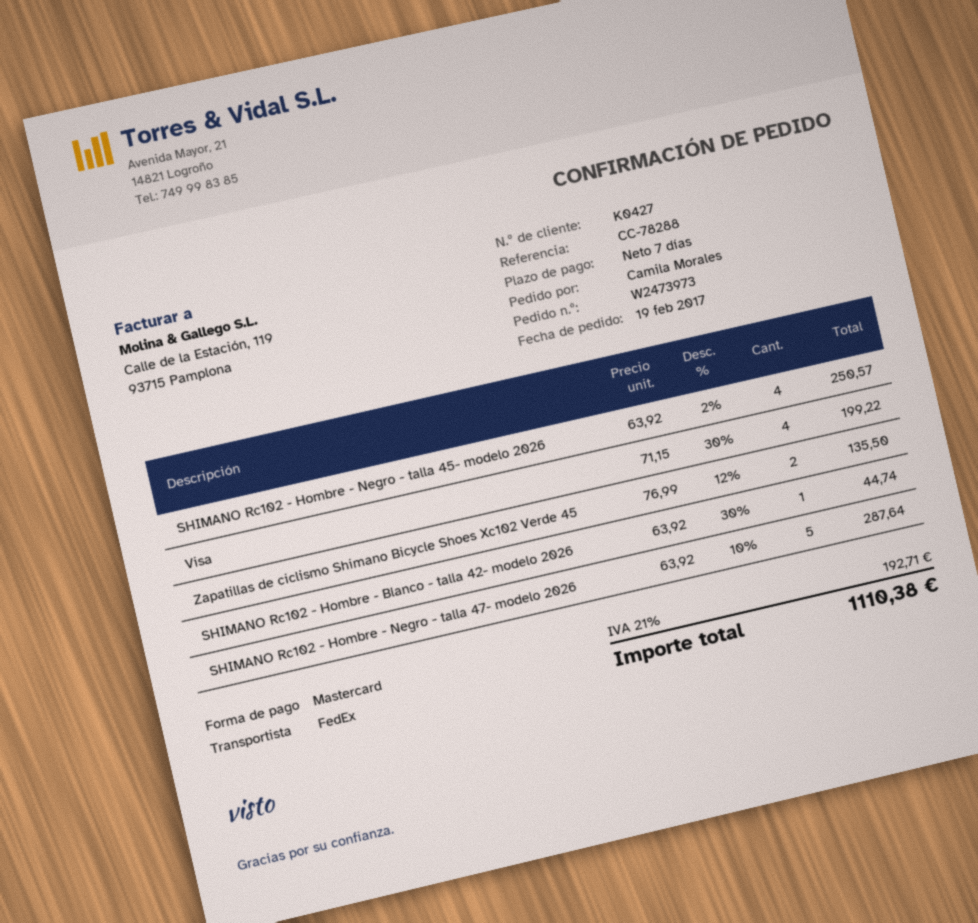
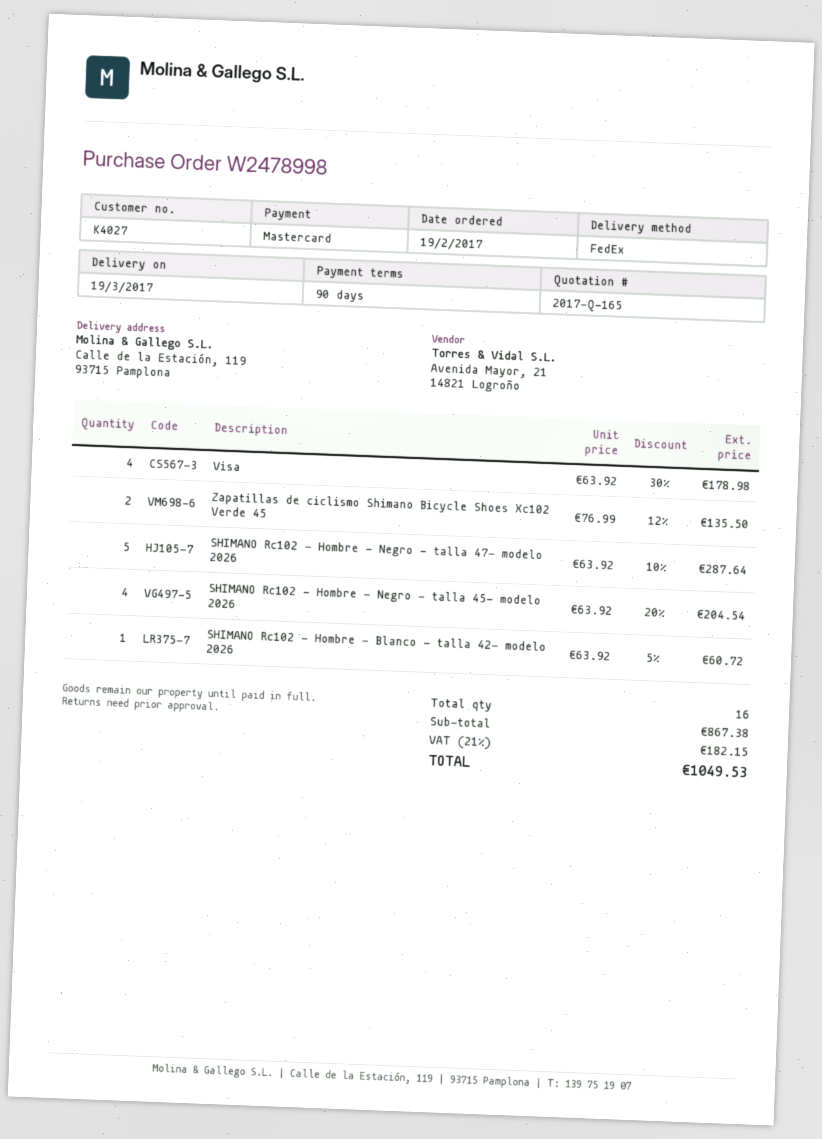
order number: W2473973 -> W2478998
payment terms: 7 days -> 90 days
customer number: K0427 -> K4027
SHIMANO Rc102 - Hombre - Negro - talla 45- modelo 2026: 4 x 63.92 - 2% = 250.57 -> 4 x 63.92 - 20% = 204.54
Visa: 4 x 71.15 - 30% = 199.22 -> 4 x 63.92 - 30% = 178.98
SHIMANO Rc102 - Hombre - Blanco - talla 42- modelo 2026: 1 x 63.92 - 30% = 44.74 -> 1 x 63.92 - 5% = 60.72
tax: 21% = 192.71 -> 21% = 182.15
total: 1110.38 -> 1049.53

